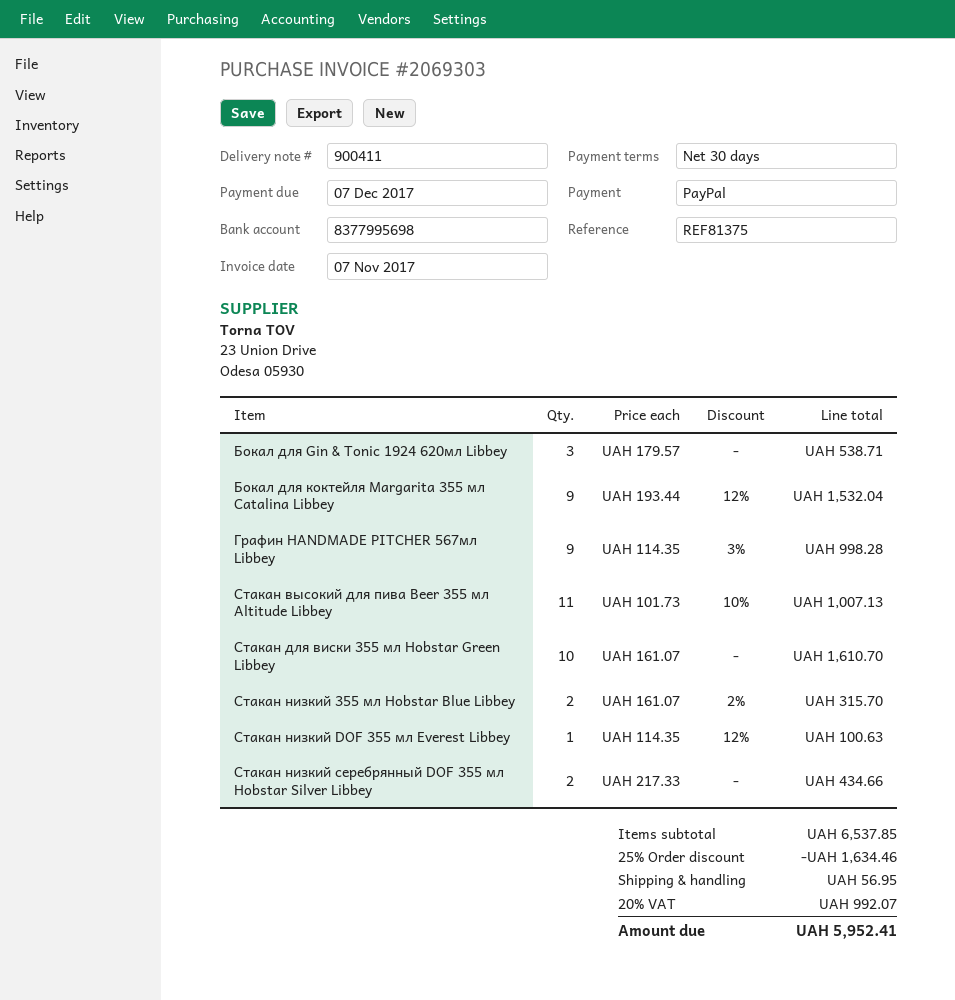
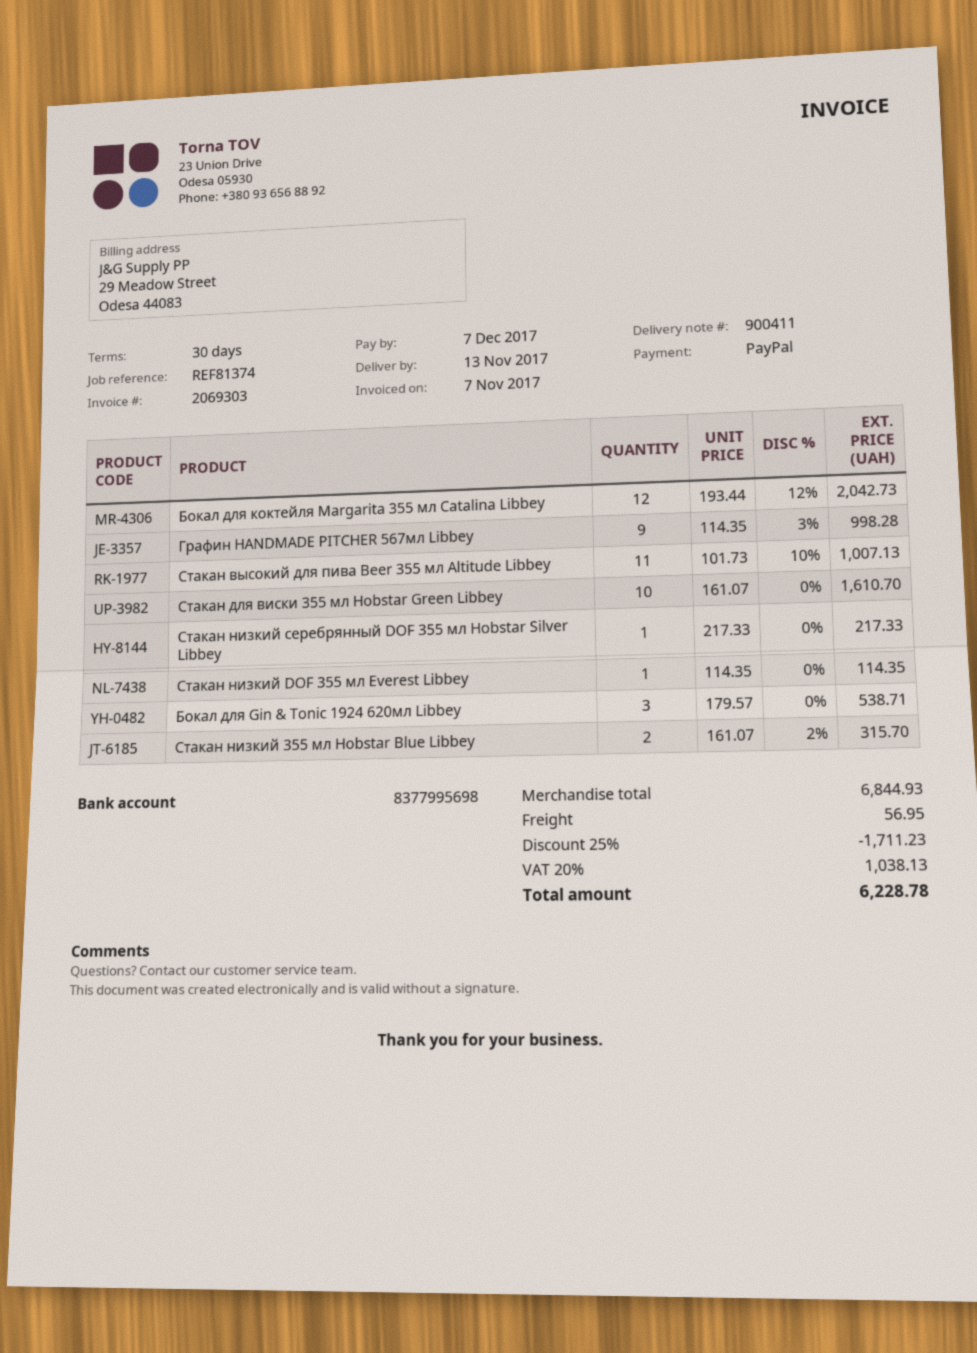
reference: REF81375 -> REF81374
Бокал для коктейля Margarita 355 мл Catalina Libbey: 9 x 193.44 - 12% = 1532.04 -> 12 x 193.44 - 12% = 2042.73
Стакан низкий DOF 355 мл Everest Libbey: 1 x 114.35 - 12% = 100.63 -> 1 x 114.35 = 114.35
Стакан низкий серебрянный DOF 355 мл Hobstar Silver Libbey: 2 x 217.33 = 434.66 -> 1 x 217.33 = 217.33
subtotal: 6537.85 -> 6844.93
discount: 25% = 1634.46 -> 25% = 1711.23
tax: 20% = 992.07 -> 20% = 1038.13
total: 5952.41 -> 6228.78

